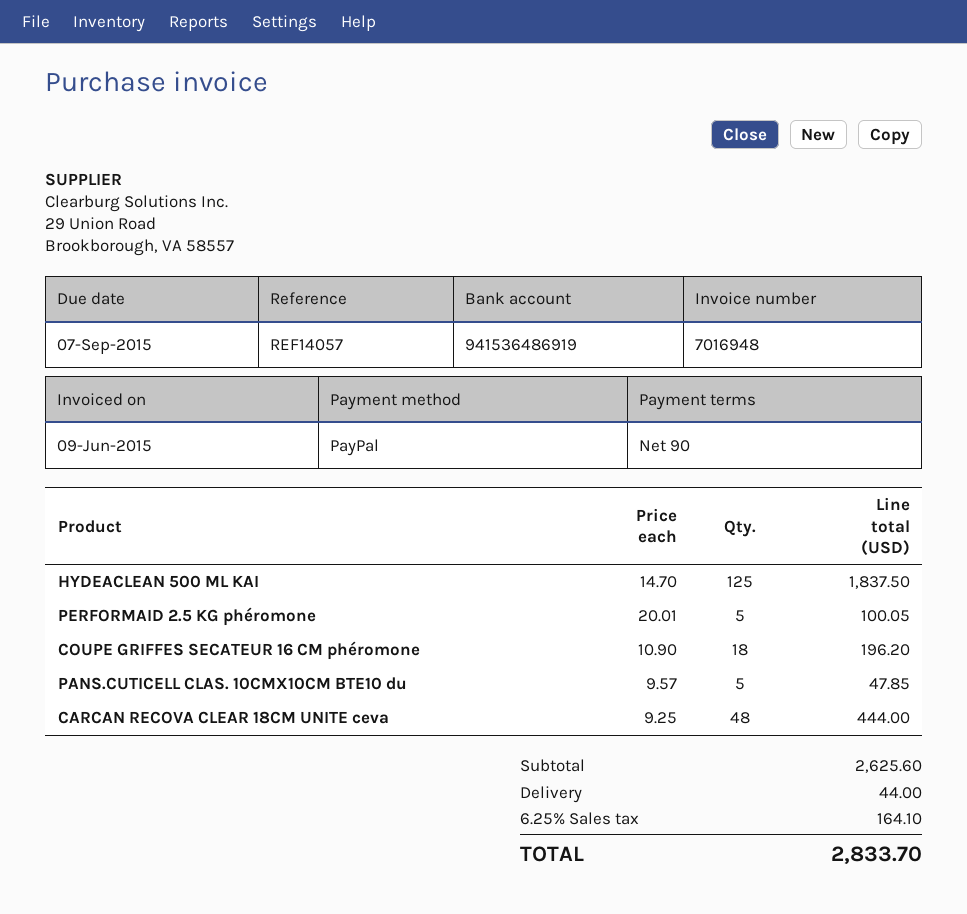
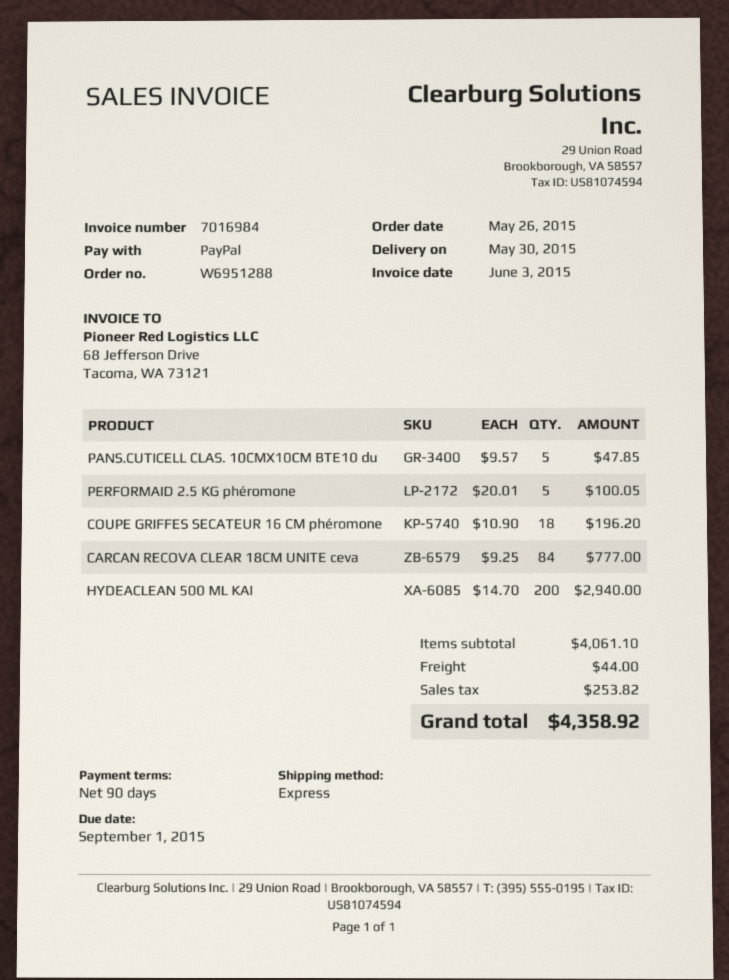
invoice number: 7016948 -> 7016984
invoice date: 2015-06-09 -> 2015-06-03
due date: 2015-09-07 -> 2015-09-01
HYDEACLEAN 500 ML KAI: 125 x 14.70 = 1837.50 -> 200 x 14.70 = 2940.00
CARCAN RECOVA CLEAR 18CM UNITE ceva: 48 x 9.25 = 444.00 -> 84 x 9.25 = 777.00
subtotal: 2625.60 -> 4061.10
tax: 164.10 -> 253.82
total: 2833.70 -> 4358.92

